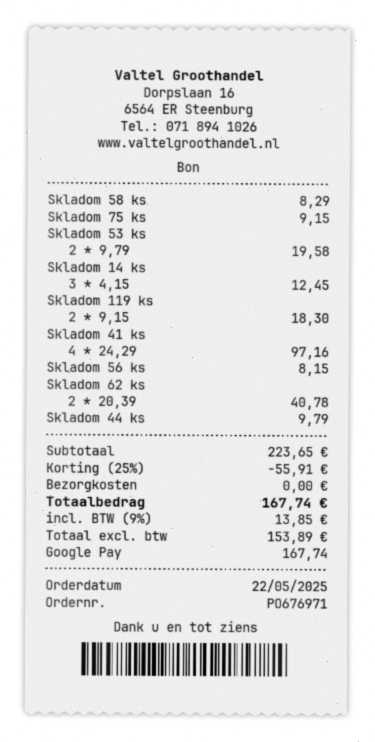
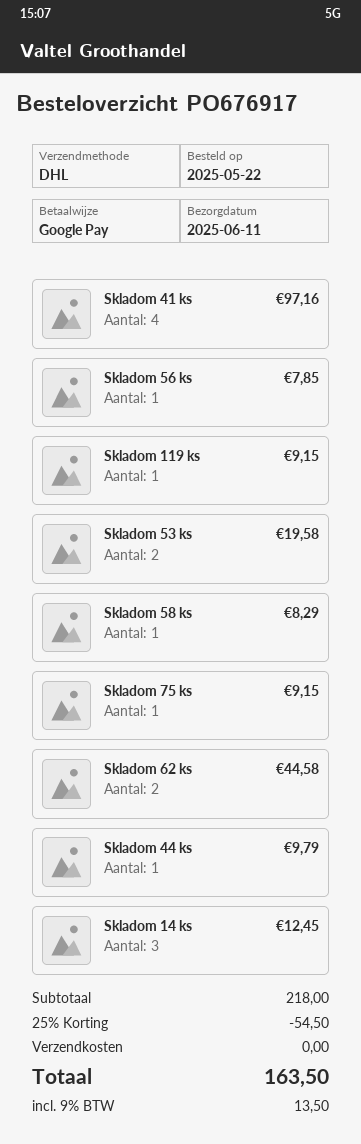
order number: PO676971 -> PO676917
Skladom 119 ks: 2 for 18.30 -> 1 for 9.15
Skladom 56 ks: 1 for 8.15 -> 1 for 7.85
Skladom 62 ks: 2 for 40.78 -> 2 for 44.58
subtotal: 223.65 -> 218.00
discount: 25% = 55.91 -> 25% = 54.50
tax: 9% = 13.85 -> 9% = 13.50
total: 167.74 -> 163.50

